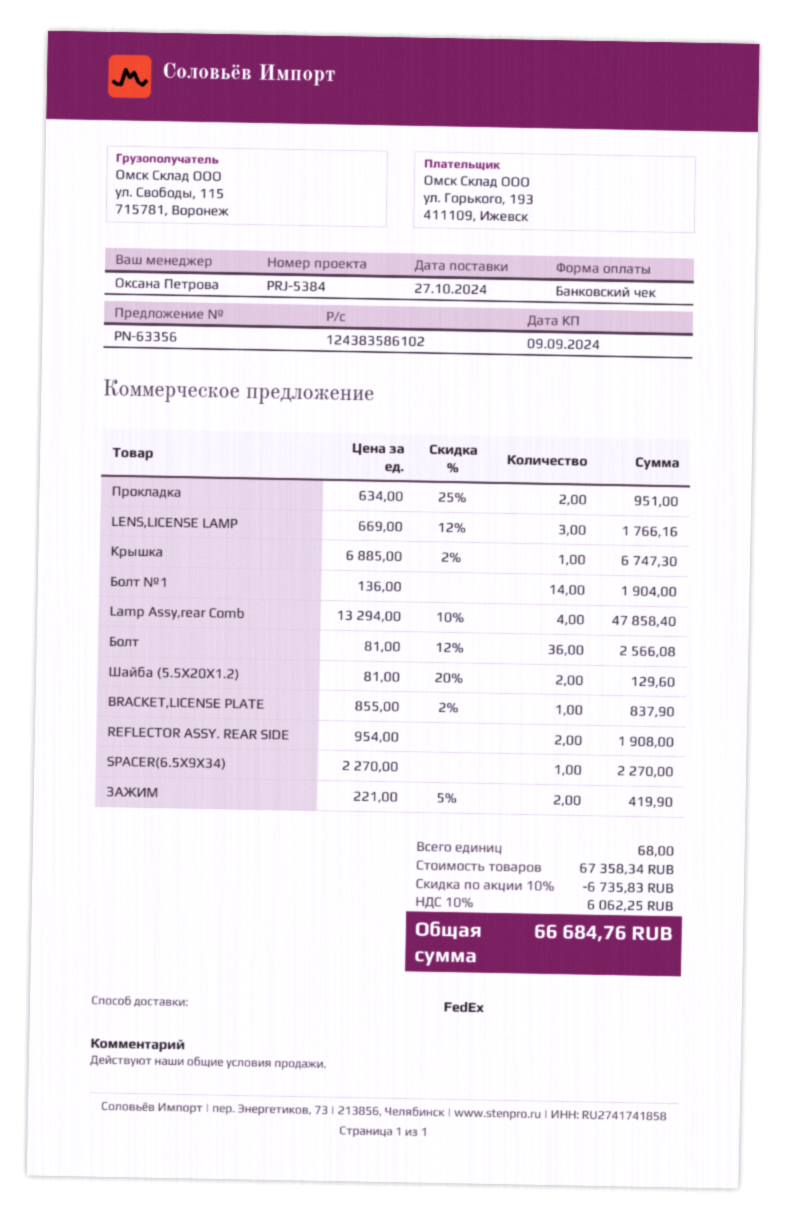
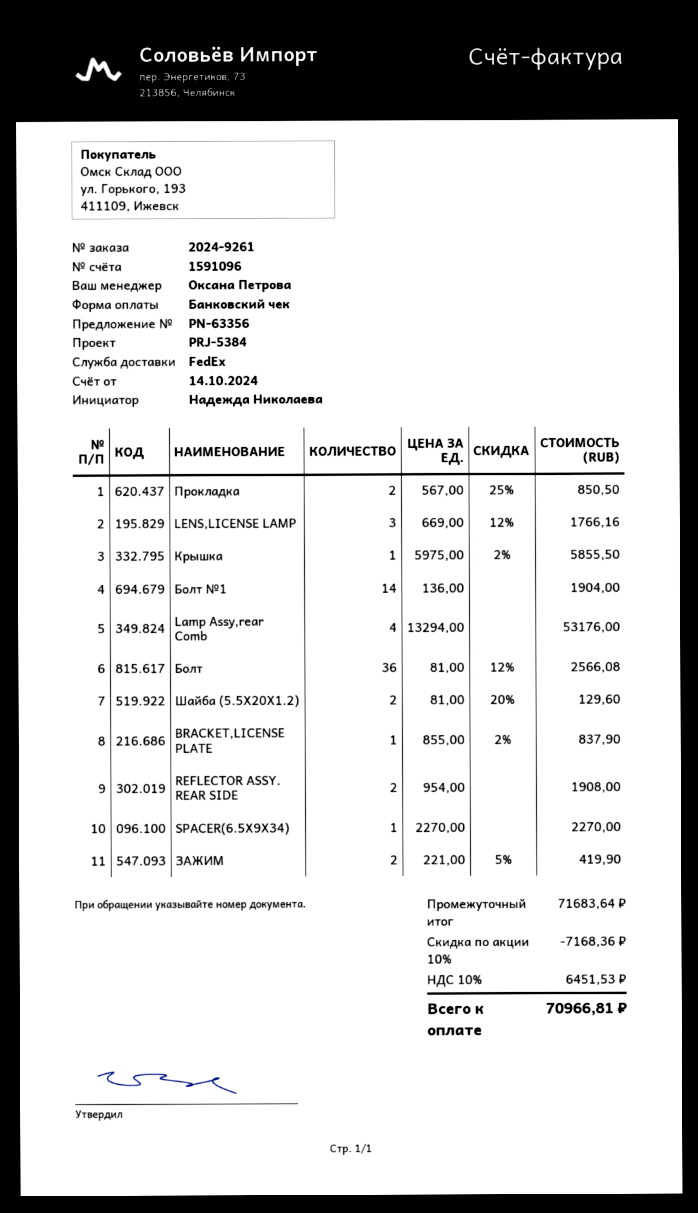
Прокладка: 2 x 634.00 - 25% = 951.00 -> 2 x 567.00 - 25% = 850.50
Крышка: 1 x 6885.00 - 2% = 6747.30 -> 1 x 5975.00 - 2% = 5855.50
Lamp Assy,rear Comb: 4 x 13294.00 - 10% = 47858.40 -> 4 x 13294.00 = 53176.00
subtotal: 67358.34 -> 71683.64
discount: 10% = 6735.83 -> 10% = 7168.36
tax: 10% = 6062.25 -> 10% = 6451.53
total: 66684.76 -> 70966.81

